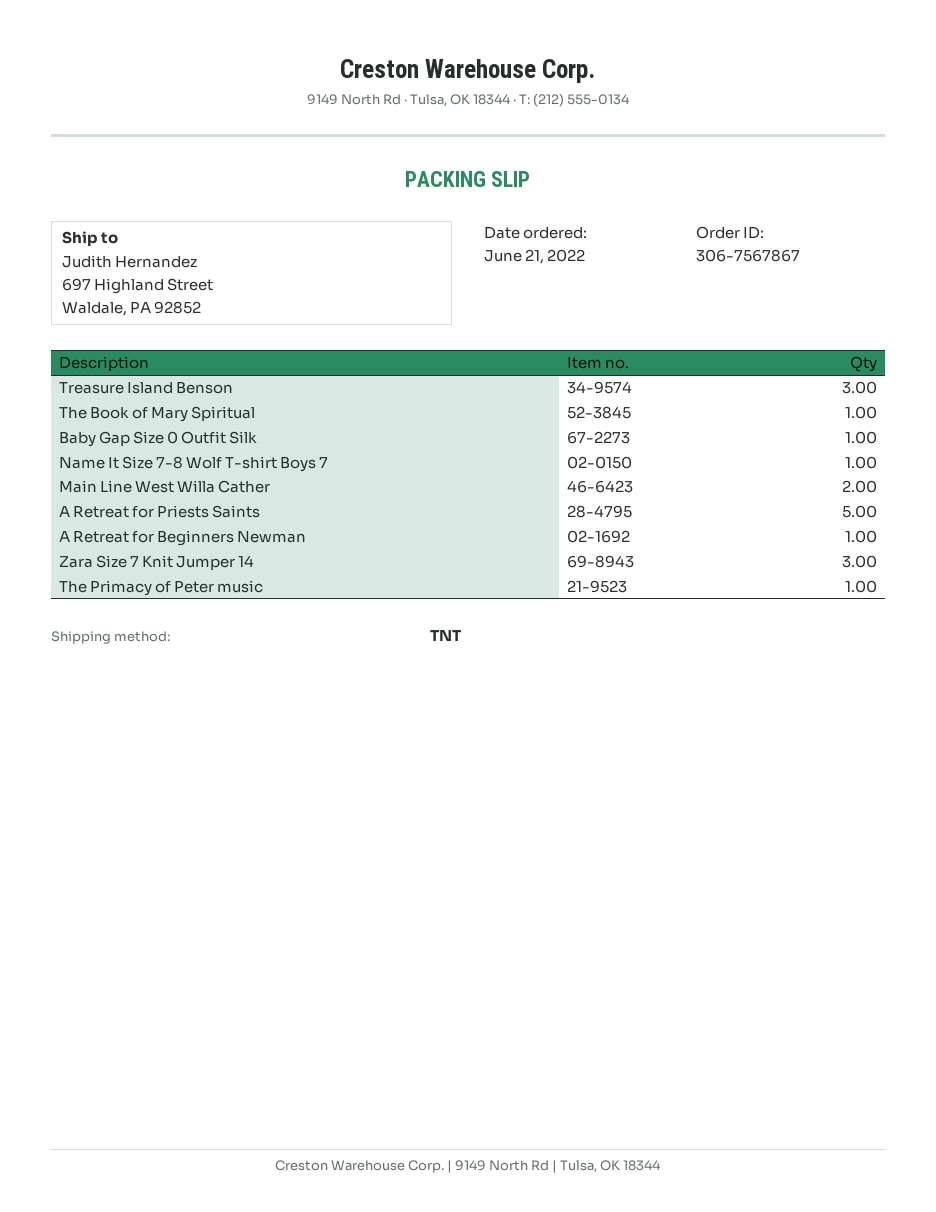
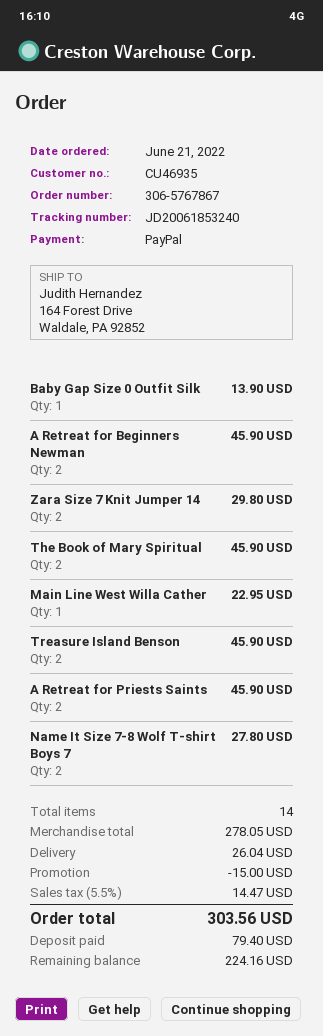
order number: 306-7567867 -> 306-5767867
ship to: 697 Highland Street, Waldale, PA 92852 -> 164 Forest Drive, Waldale, PA 92852
Treasure Island Benson: 3 -> 2
The Book of Mary Spiritual: 1 -> 2
Name It Size 7-8 Wolf T-shirt Boys 7: 1 -> 2
Main Line West Willa Cather: 2 -> 1
A Retreat for Priests Saints: 5 -> 2
A Retreat for Beginners Newman: 1 -> 2
Zara Size 7 Knit Jumper 14: 3 -> 2
The Primacy of Peter music: 1 -> none

